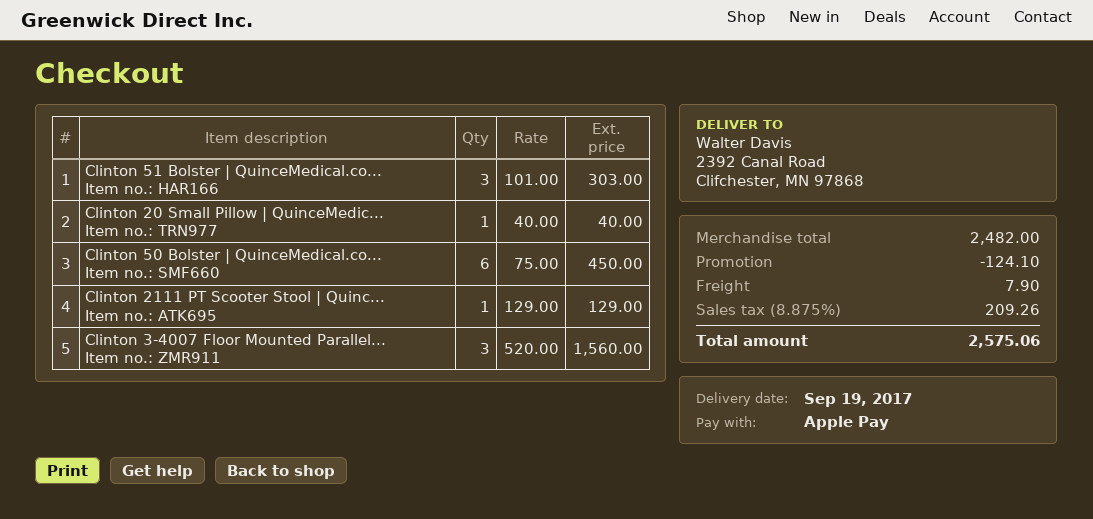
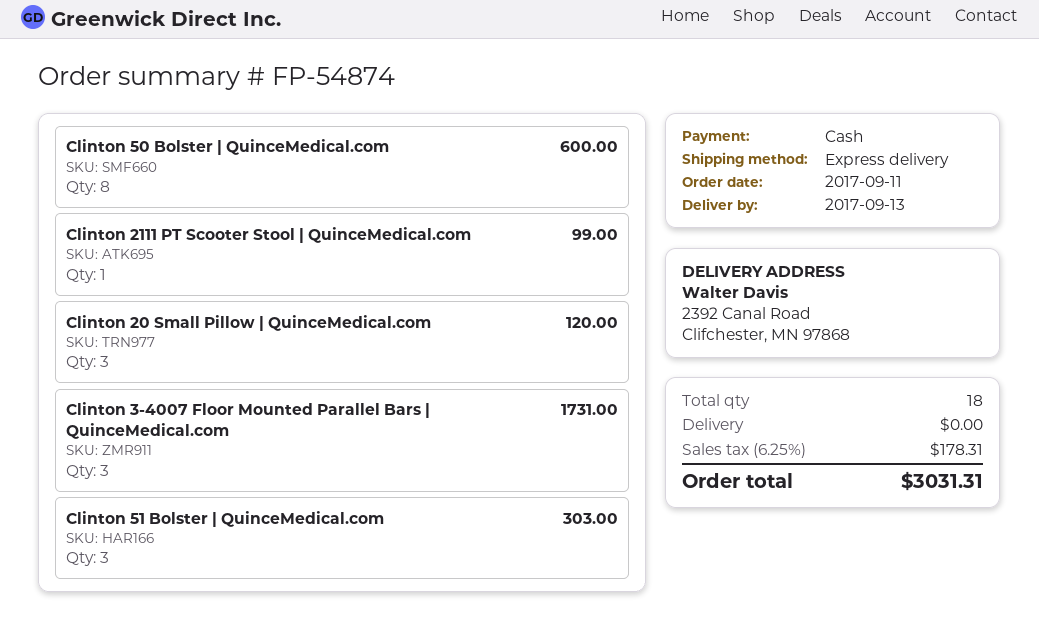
delivery date: 2017-09-19 -> 2017-09-13
payment method: Apple Pay -> cash
Clinton 20 Small Pillow | QuinceMedic...: 1 for 40.00 -> 3 for 120.00
Clinton 50 Bolster | QuinceMedical.co...: 6 for 450.00 -> 8 for 600.00
Clinton 2111 PT Scooter Stool | Quinc...: 1 for 129.00 -> 1 for 99.00
Clinton 3-4007 Floor Mounted Parallel...: 3 for 1560.00 -> 3 for 1731.00
discount: 124.10 -> none
shipping: 7.90 -> 0.00
tax: 8.875% = 209.26 -> 6.25% = 178.31
total: 2575.06 -> 3031.31

